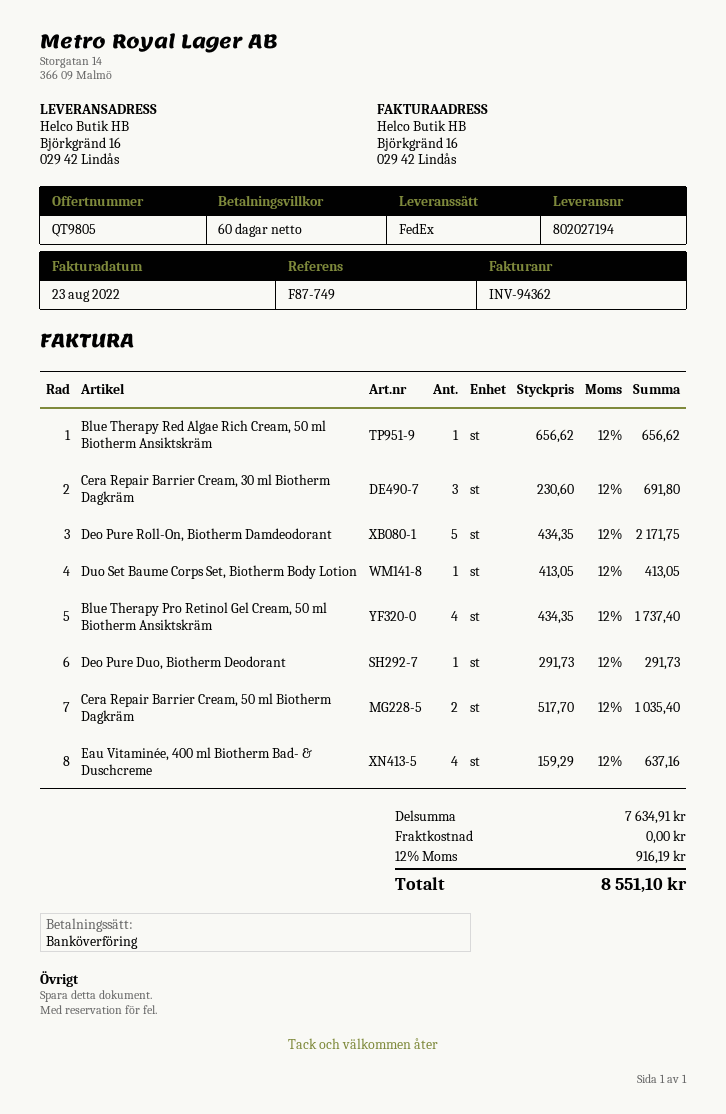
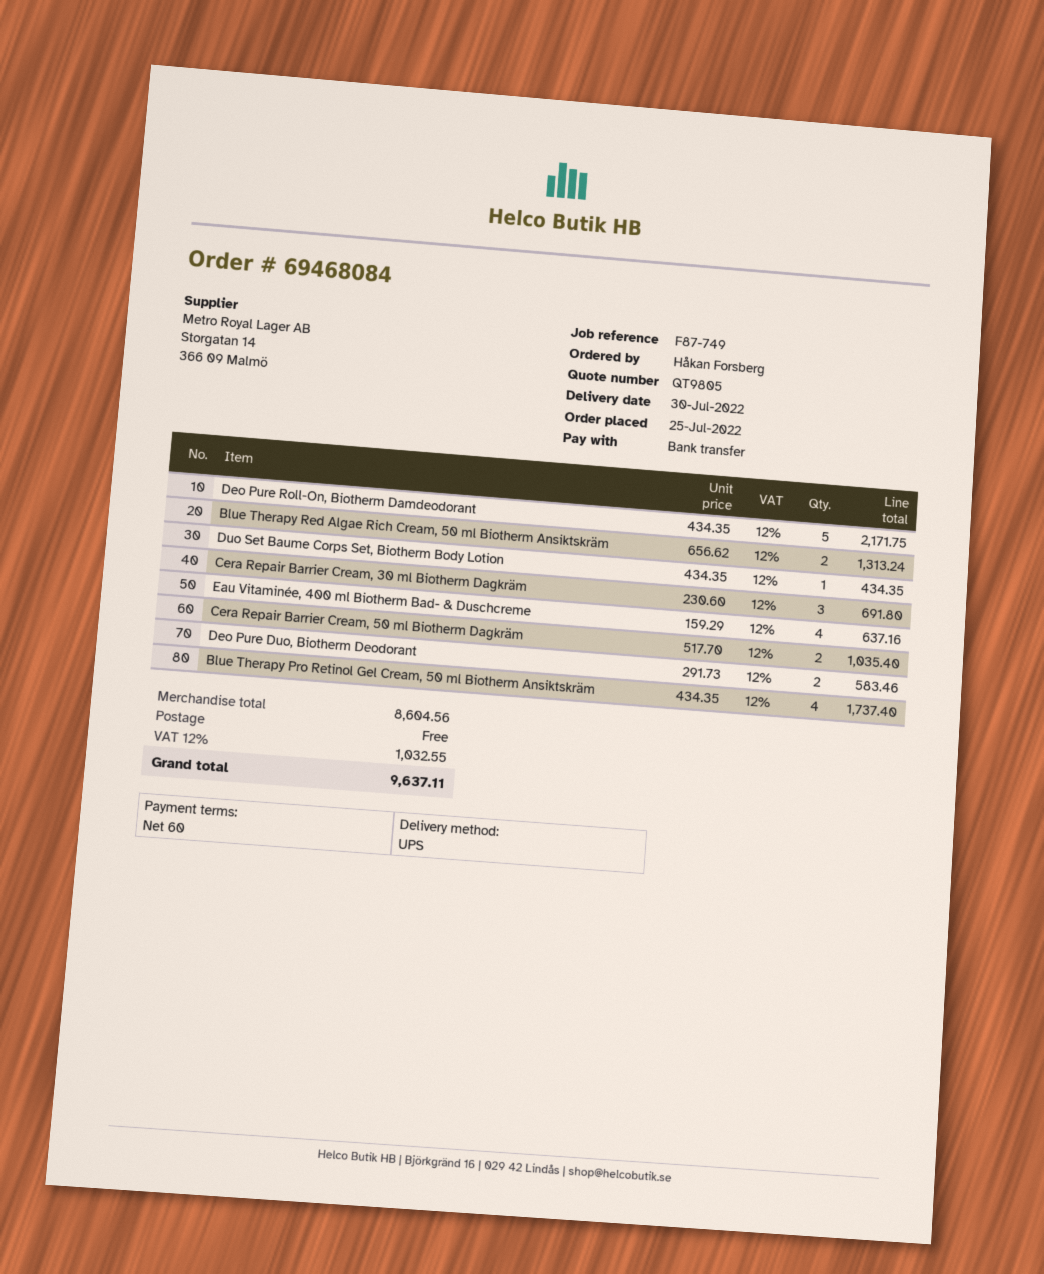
shipping method: FedEx -> UPS
Blue Therapy Red Algae Rich Cream, 50 ml Biotherm Ansiktskräm: 1 x 656.62 = 656.62 -> 2 x 656.62 = 1313.24
Duo Set Baume Corps Set, Biotherm Body Lotion: 1 x 413.05 = 413.05 -> 1 x 434.35 = 434.35
Deo Pure Duo, Biotherm Deodorant: 1 x 291.73 = 291.73 -> 2 x 291.73 = 583.46
subtotal: 7634.91 -> 8604.56
tax: 12% = 916.19 -> 12% = 1032.55
total: 8551.10 -> 9637.11

